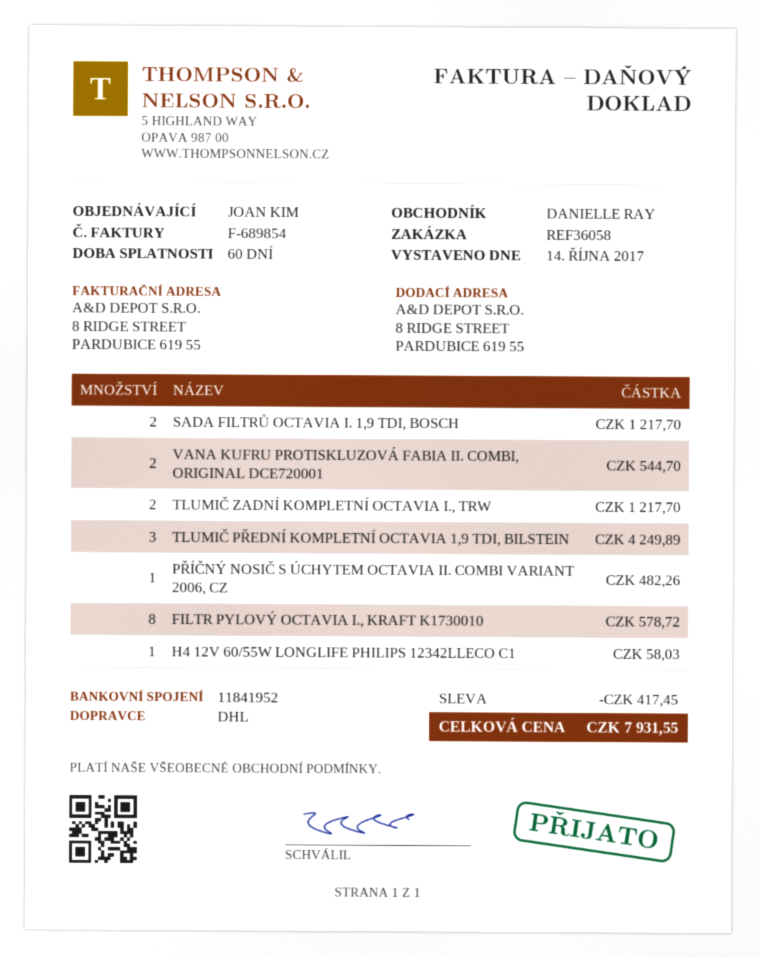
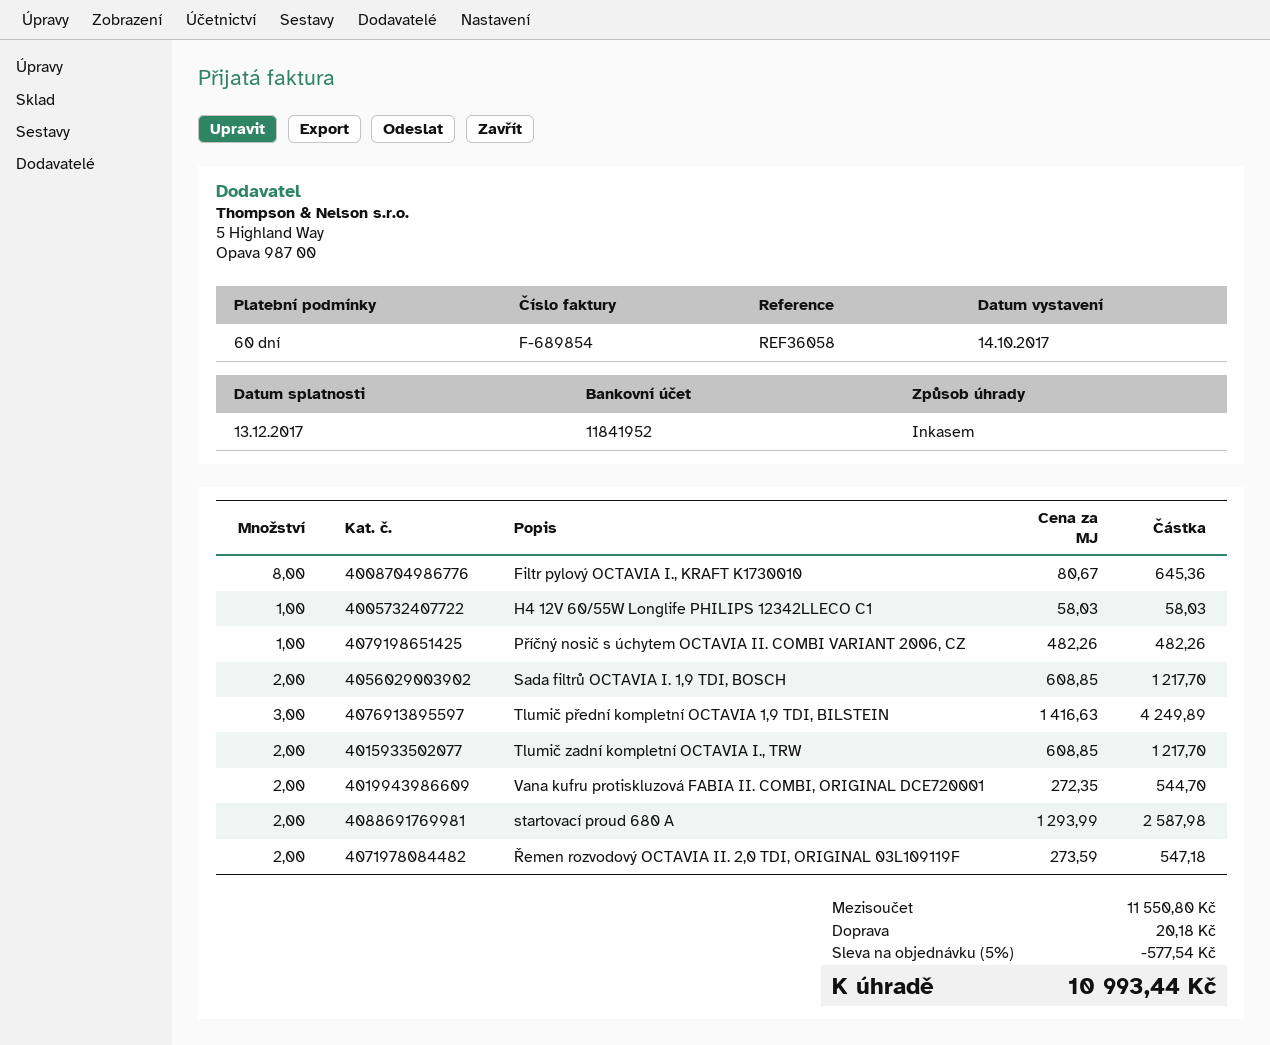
FILTR PYLOVÝ OCTAVIA I., KRAFT K1730010: 8 for 578.72 -> 8 for 645.36
startovací proud 680 A: none -> 2 for 2587.98
Řemen rozvodový OCTAVIA II. 2,0 TDI, ORIGINAL 03L109119F: none -> 2 for 547.18
discount: 417.45 -> 577.54
shipping: none -> 20.18
total: 7931.55 -> 10993.44

